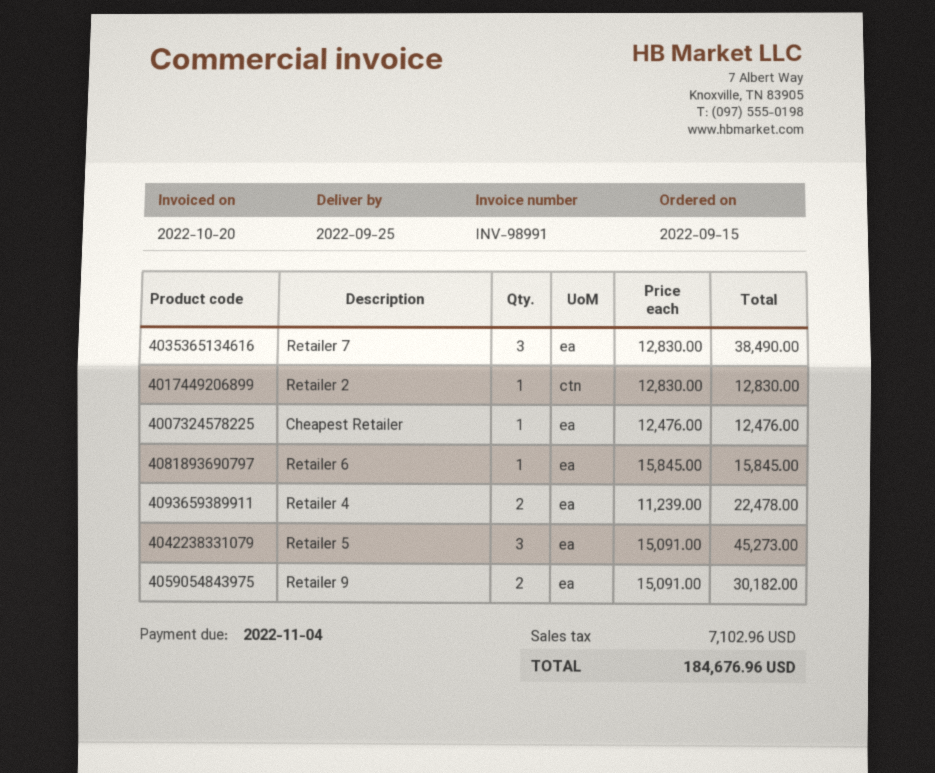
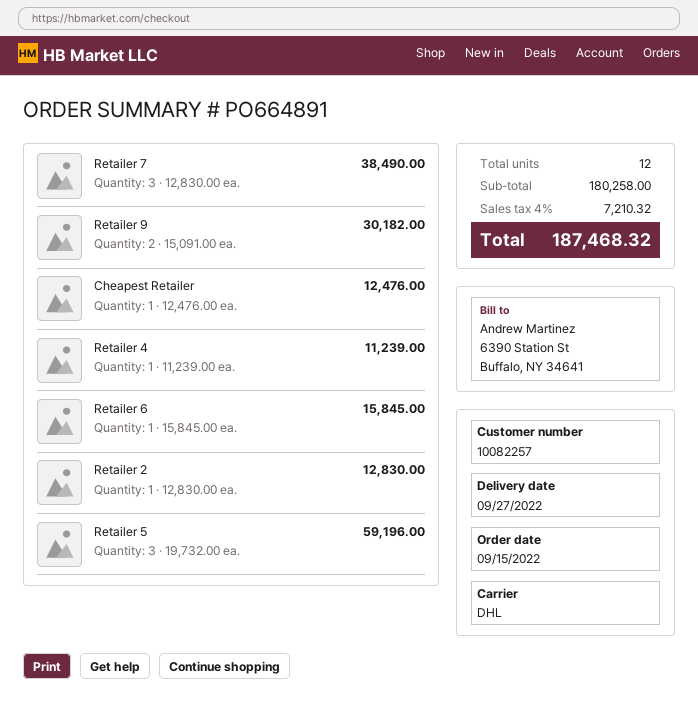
delivery date: 2022-09-25 -> 2022-09-27
Retailer 4: 2 x 11239.00 = 22478.00 -> 1 x 11239.00 = 11239.00
Retailer 5: 3 x 15091.00 = 45273.00 -> 3 x 19732.00 = 59196.00
tax: 7102.96 -> 7210.32
total: 184676.96 -> 187468.32

